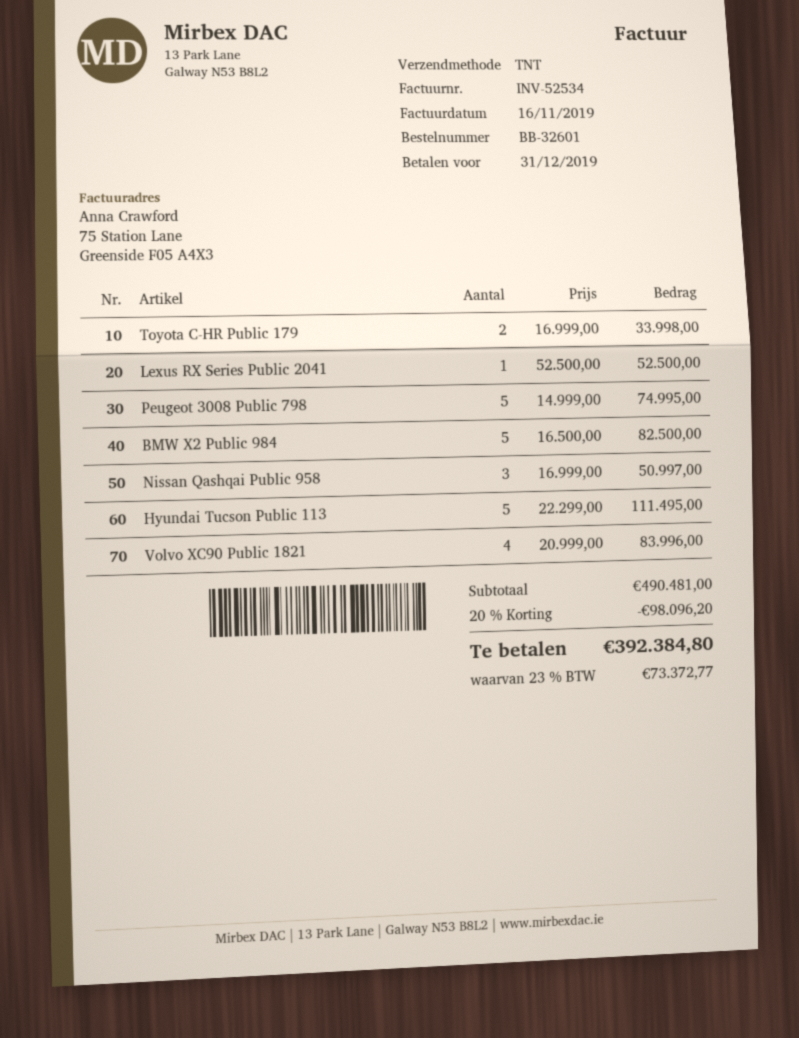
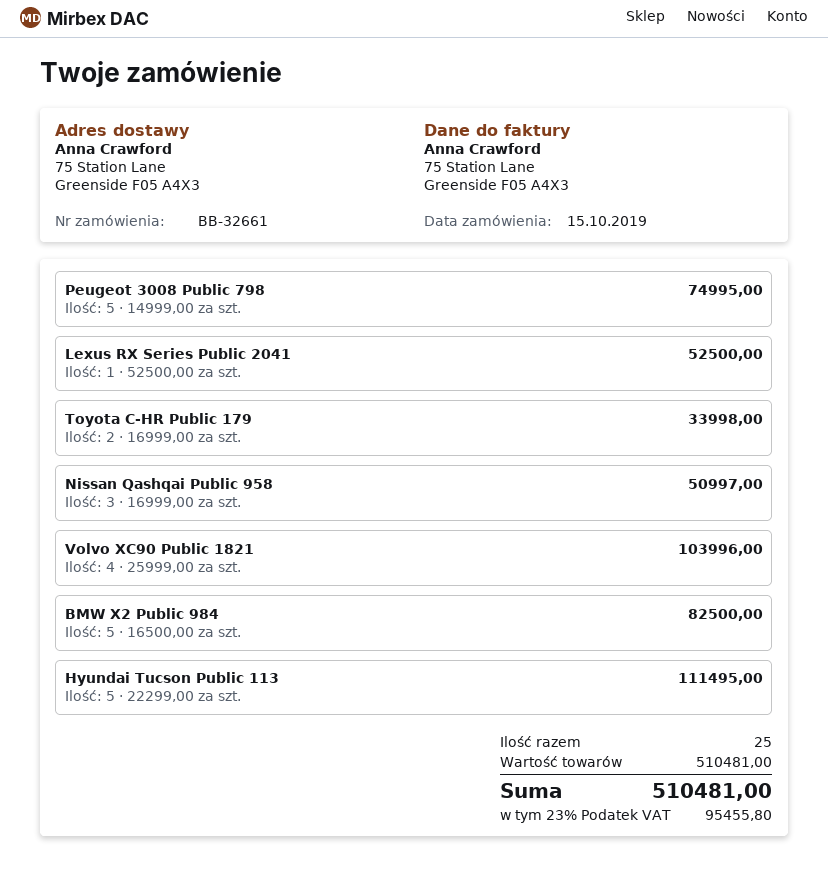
order number: BB-32601 -> BB-32661
Volvo XC90 Public 1821: 4 x 20999.00 = 83996.00 -> 4 x 25999.00 = 103996.00
subtotal: 490481.00 -> 510481.00
discount: 20% = 98096.20 -> none
tax: 23% = 73372.77 -> 23% = 95455.80
total: 392384.80 -> 510481.00

